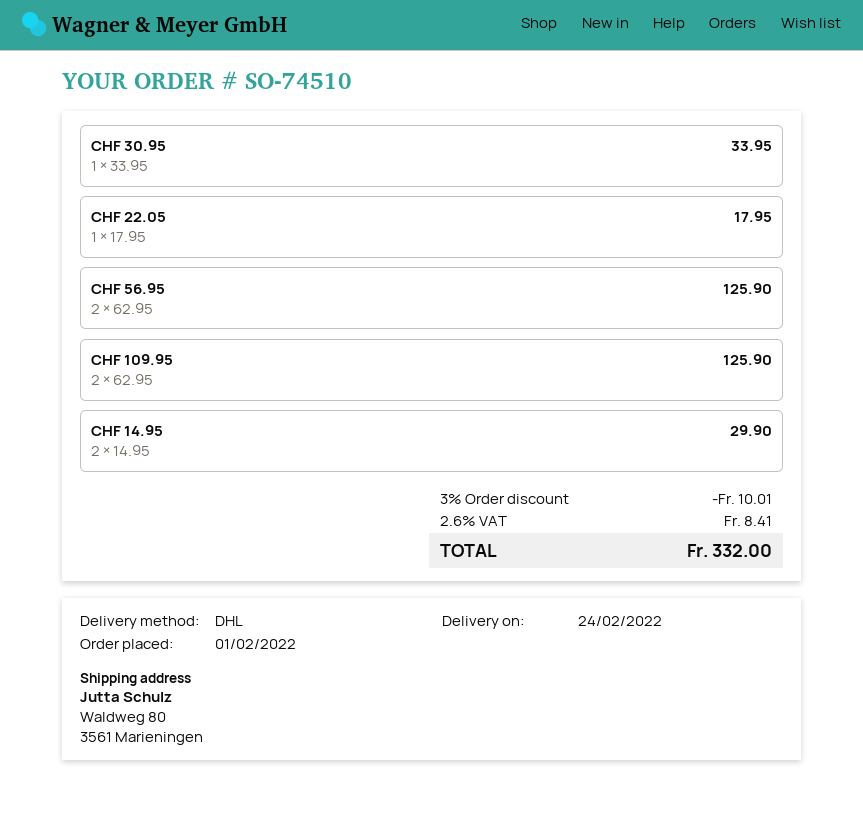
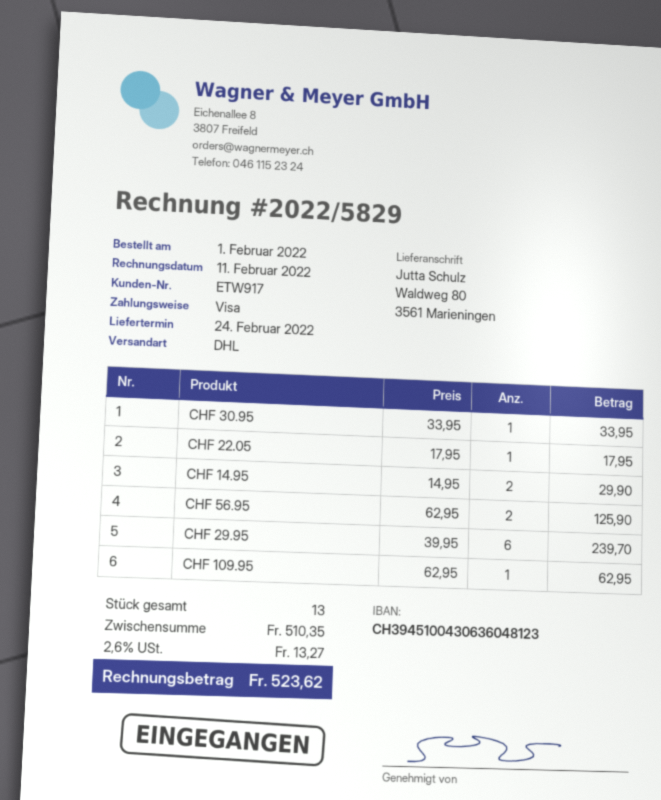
CHF 109.95: 2 x 62.95 = 125.90 -> 1 x 62.95 = 62.95
CHF 29.95: none -> 6 x 39.95 = 239.70
discount: 3% = 10.01 -> none
tax: 2.6% = 8.41 -> 2.6% = 13.27
total: 332.00 -> 523.62

